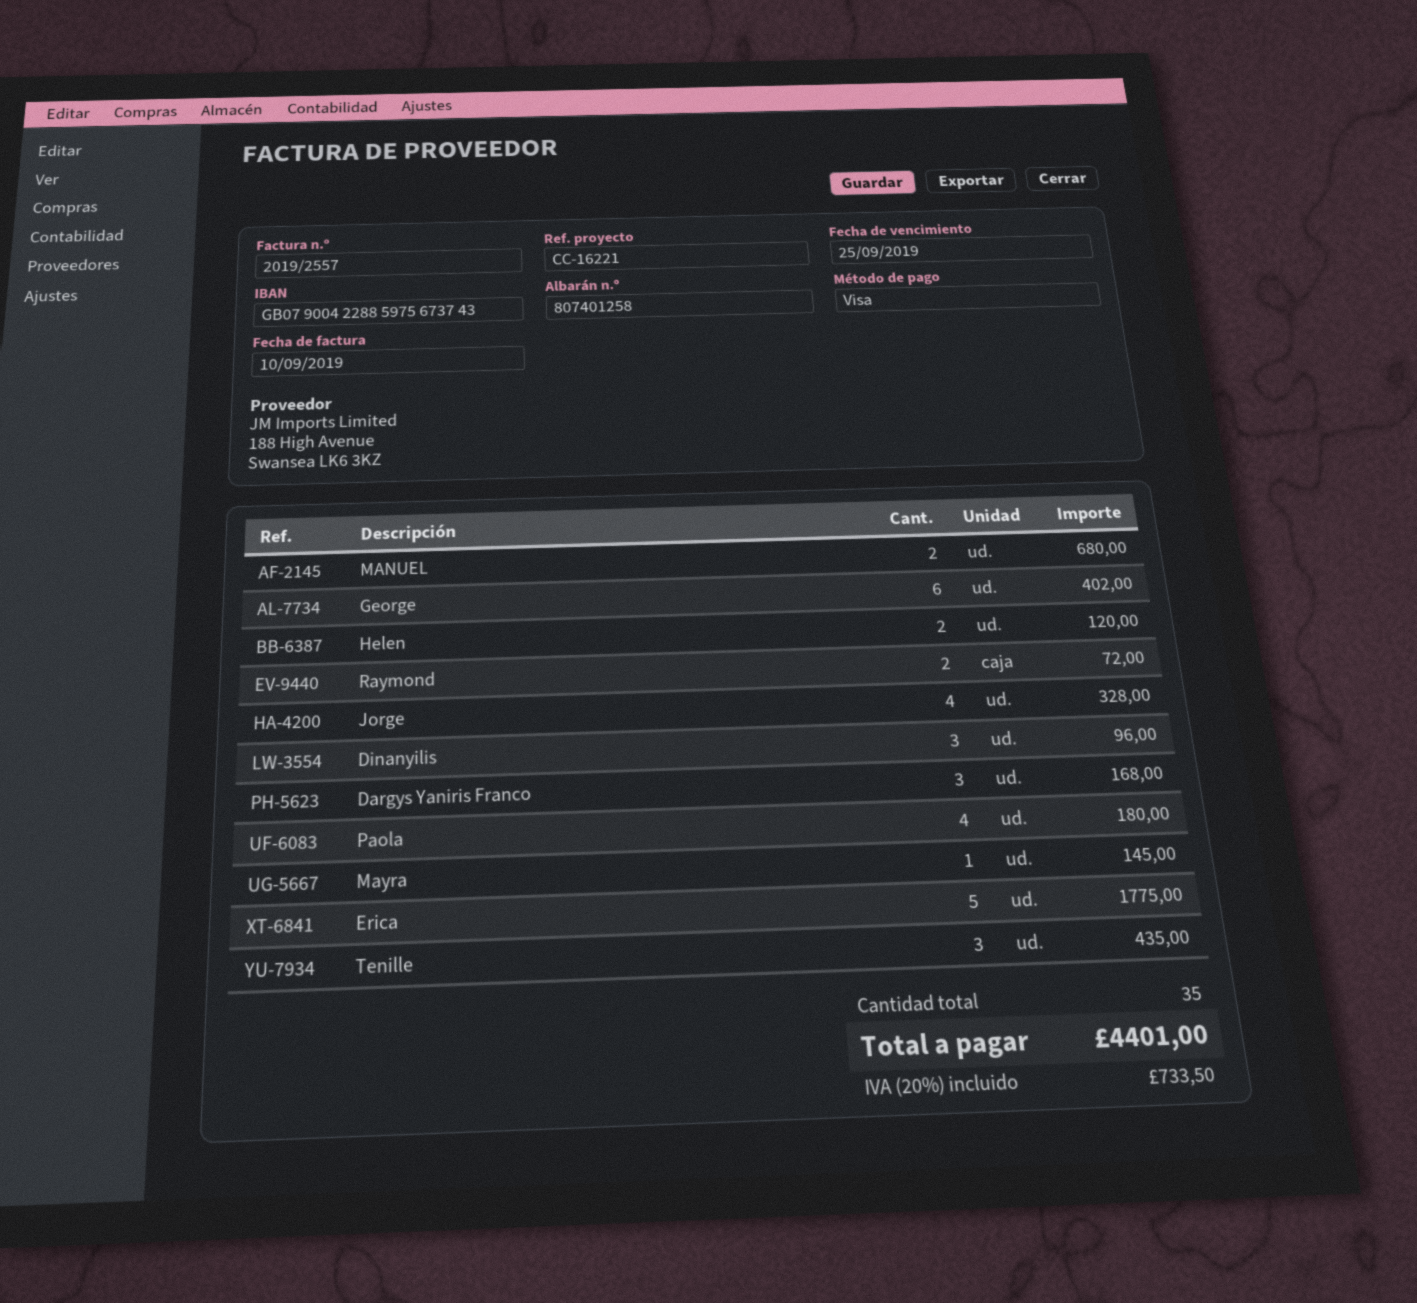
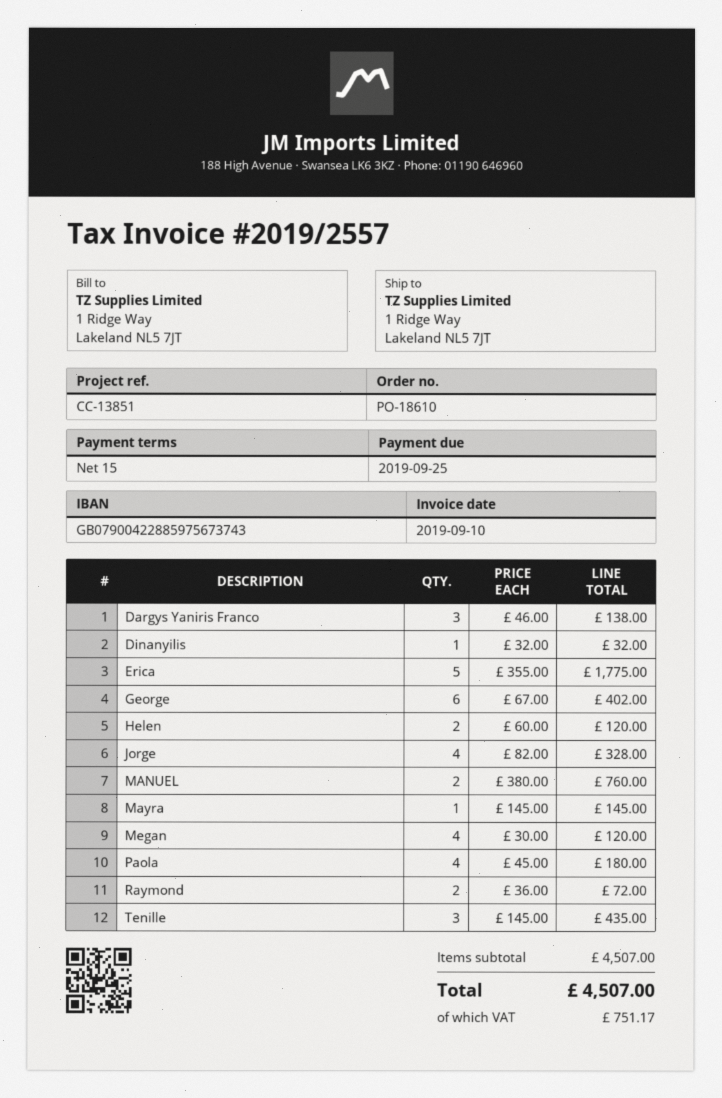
reference: CC-16221 -> CC-13851
MANUEL: 2 for 680.00 -> 2 for 760.00
Dinanyilis: 3 for 96.00 -> 1 for 32.00
Dargys Yaniris Franco: 3 for 168.00 -> 3 for 138.00
Megan: none -> 4 for 120.00
tax: 733.50 -> 751.17
total: 4401.00 -> 4507.00

